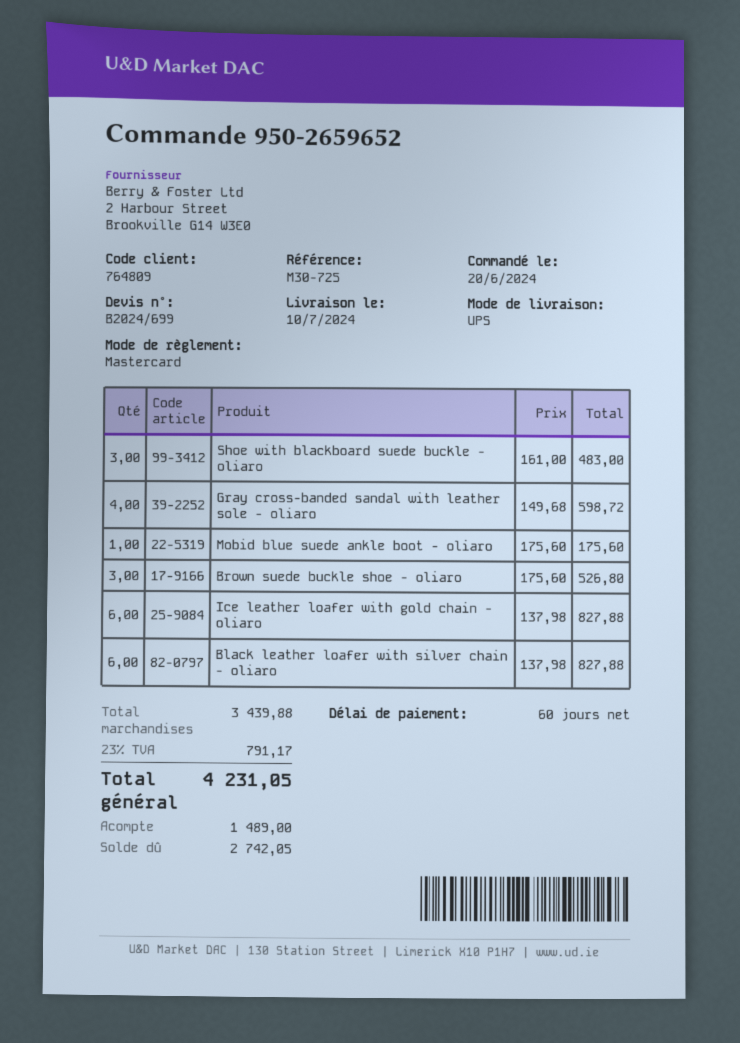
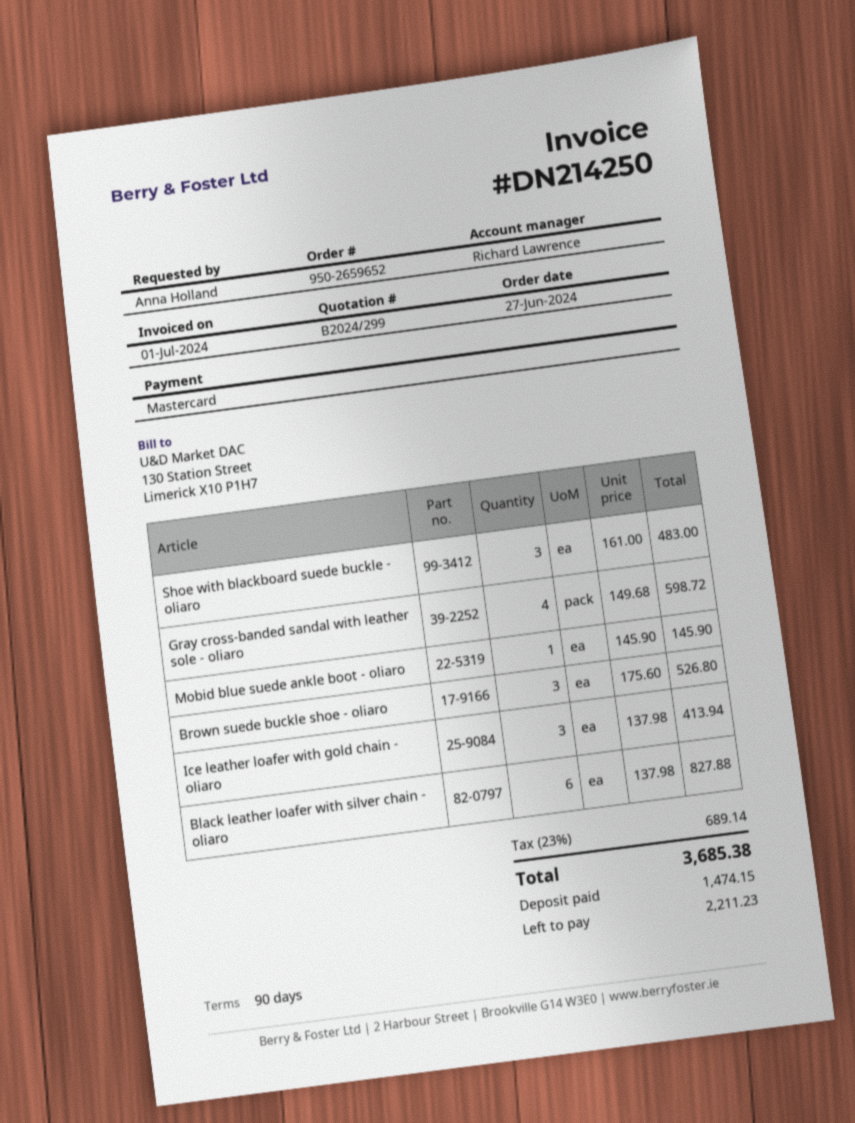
quote number: B2024/699 -> B2024/299
order date: 2024-06-20 -> 2024-06-27
payment terms: 60 days -> 90 days
Mobid blue suede ankle boot - oliaro: 1 x 175.60 = 175.60 -> 1 x 145.90 = 145.90
Ice leather loafer with gold chain - oliaro: 6 x 137.98 = 827.88 -> 3 x 137.98 = 413.94
tax: 23% = 791.17 -> 23% = 689.14
total: 4231.05 -> 3685.38
deposit: 1489.00 -> 1474.15
balance: 2742.05 -> 2211.23

